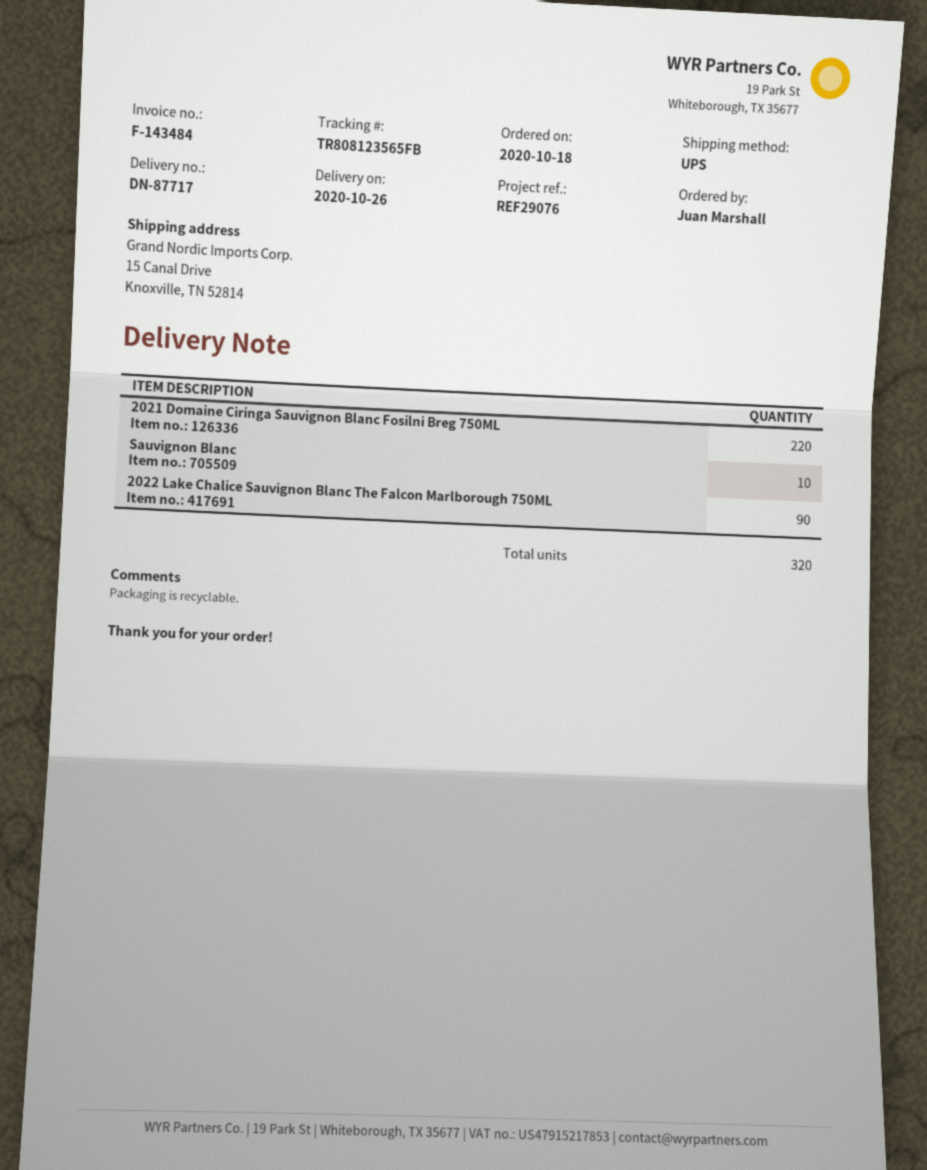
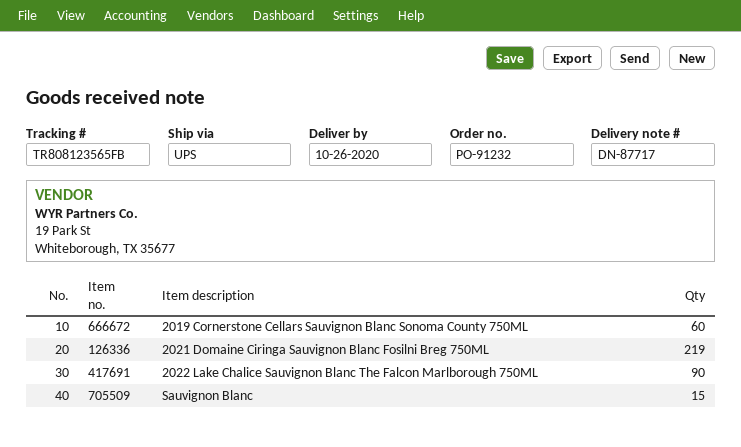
2021 Domaine Ciringa Sauvignon Blanc Fosilni Breg 750ML: 220 -> 219
Sauvignon Blanc: 10 -> 15
2019 Cornerstone Cellars Sauvignon Blanc Sonoma County 750ML: none -> 60

